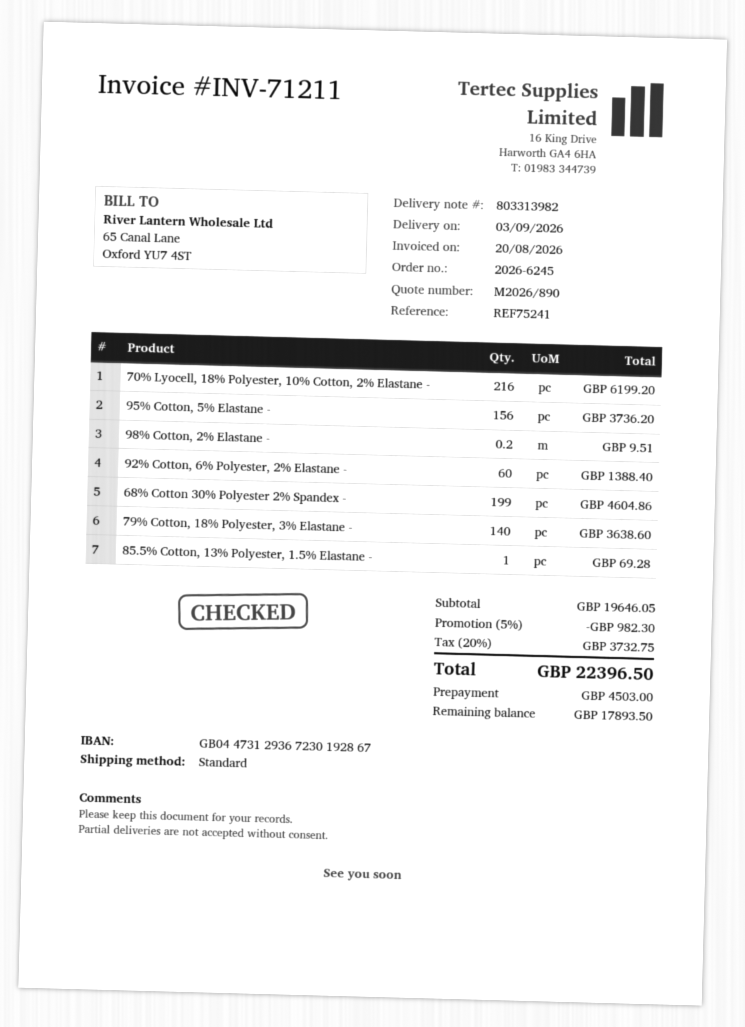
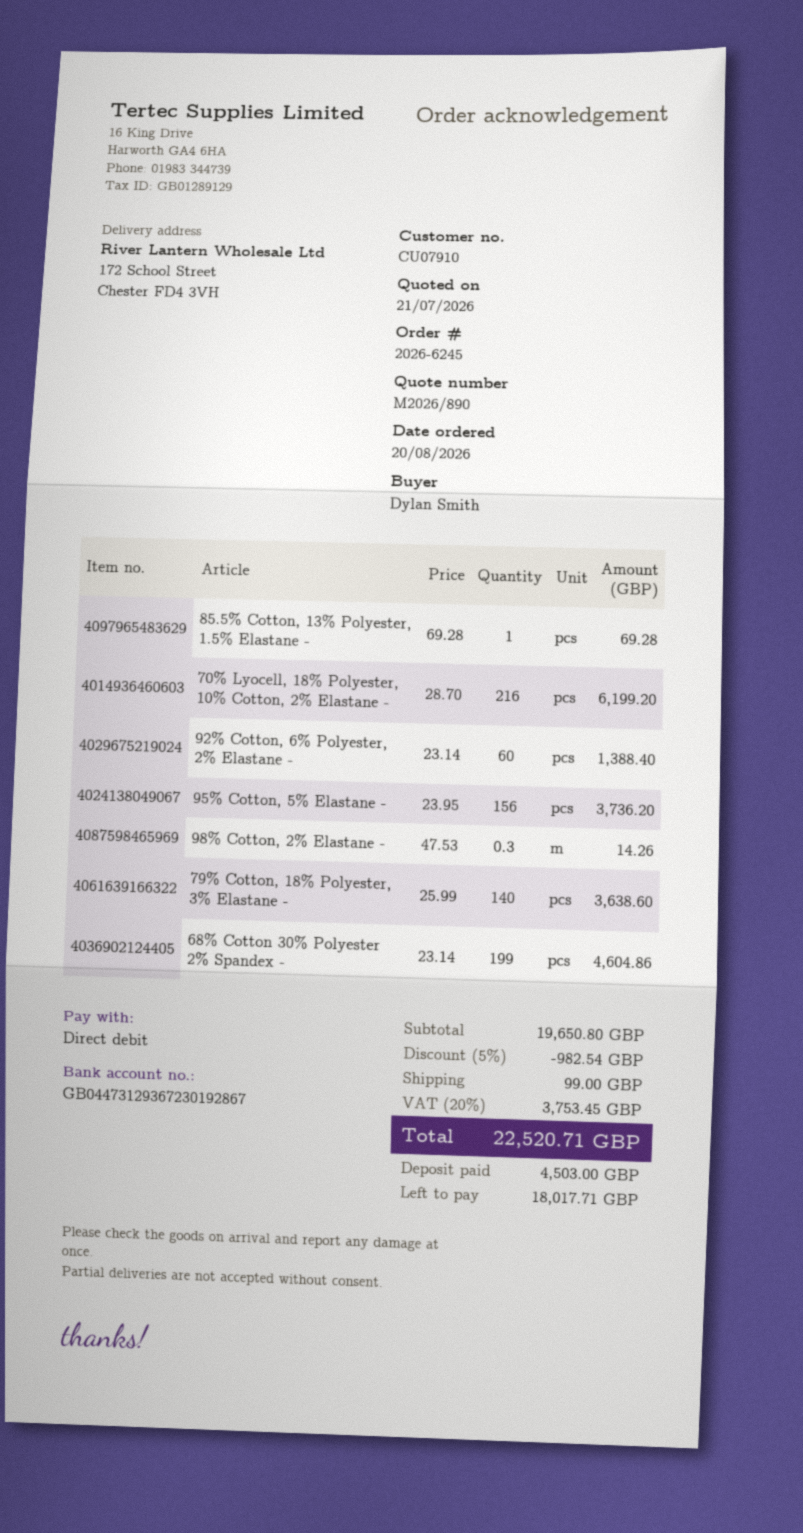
98% Cotton, 2% Elastane -: 0.2 for 9.51 -> 0.3 for 14.26
subtotal: 19646.05 -> 19650.80
discount: 5% = 982.30 -> 5% = 982.54
shipping: none -> 99.00
tax: 20% = 3732.75 -> 20% = 3753.45
total: 22396.50 -> 22520.71
balance: 17893.50 -> 18017.71

